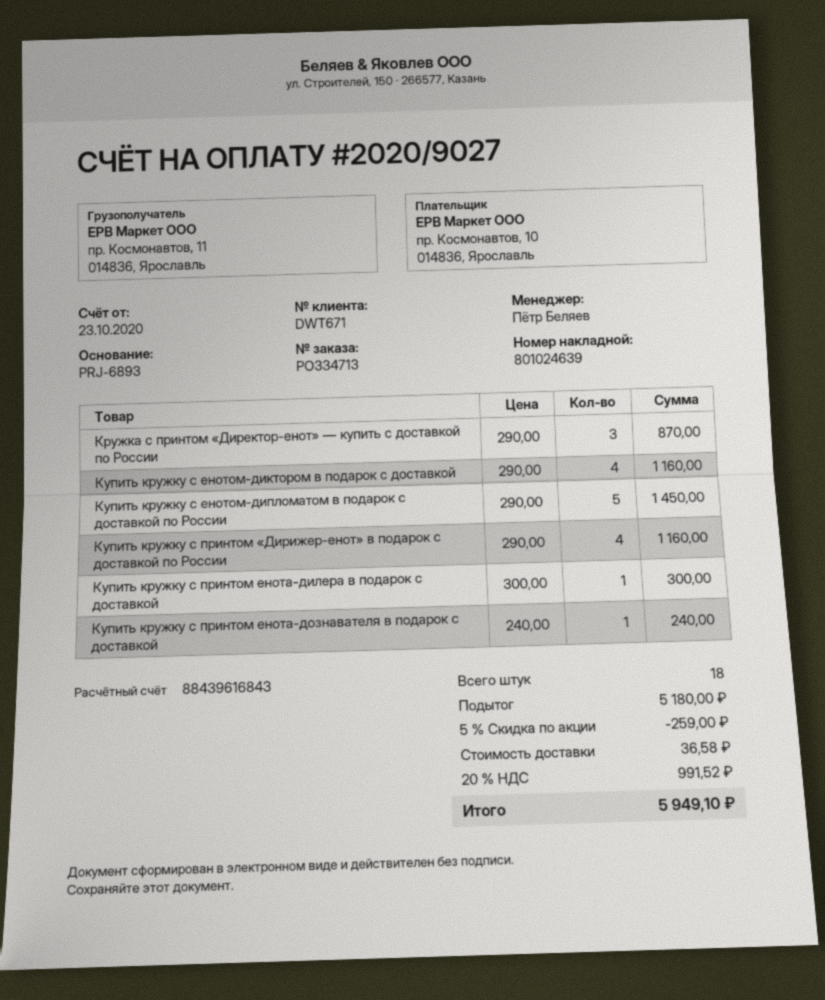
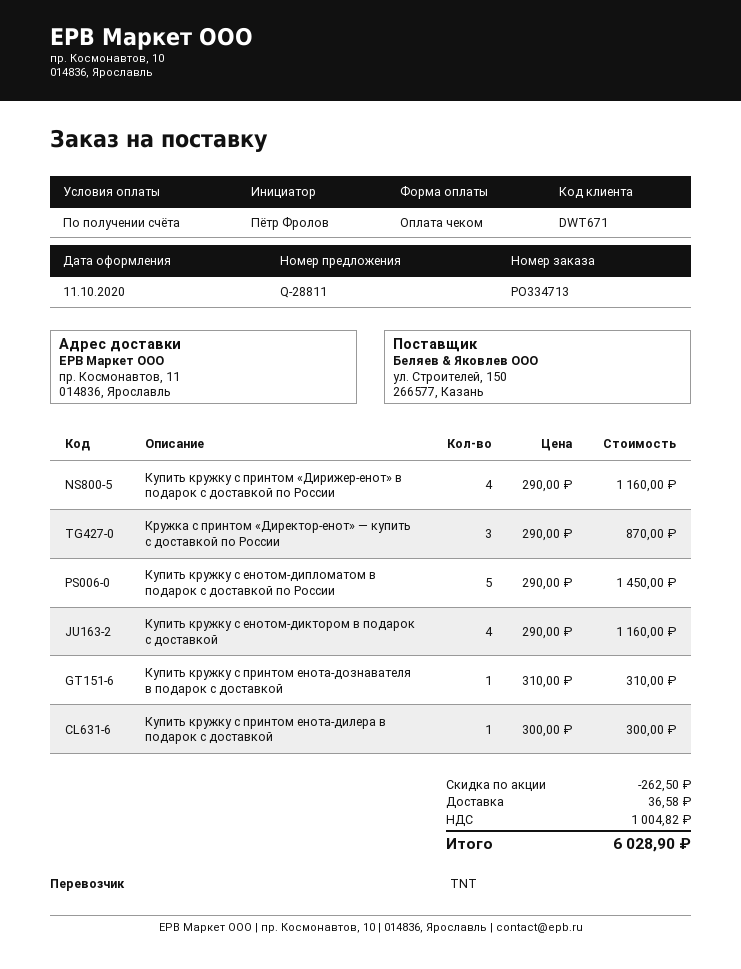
Купить кружку с принтом енота-дознавателя в подарок с доставкой: 1 x 240.00 = 240.00 -> 1 x 310.00 = 310.00
discount: 259.00 -> 262.50
tax: 991.52 -> 1004.82
total: 5949.10 -> 6028.90

